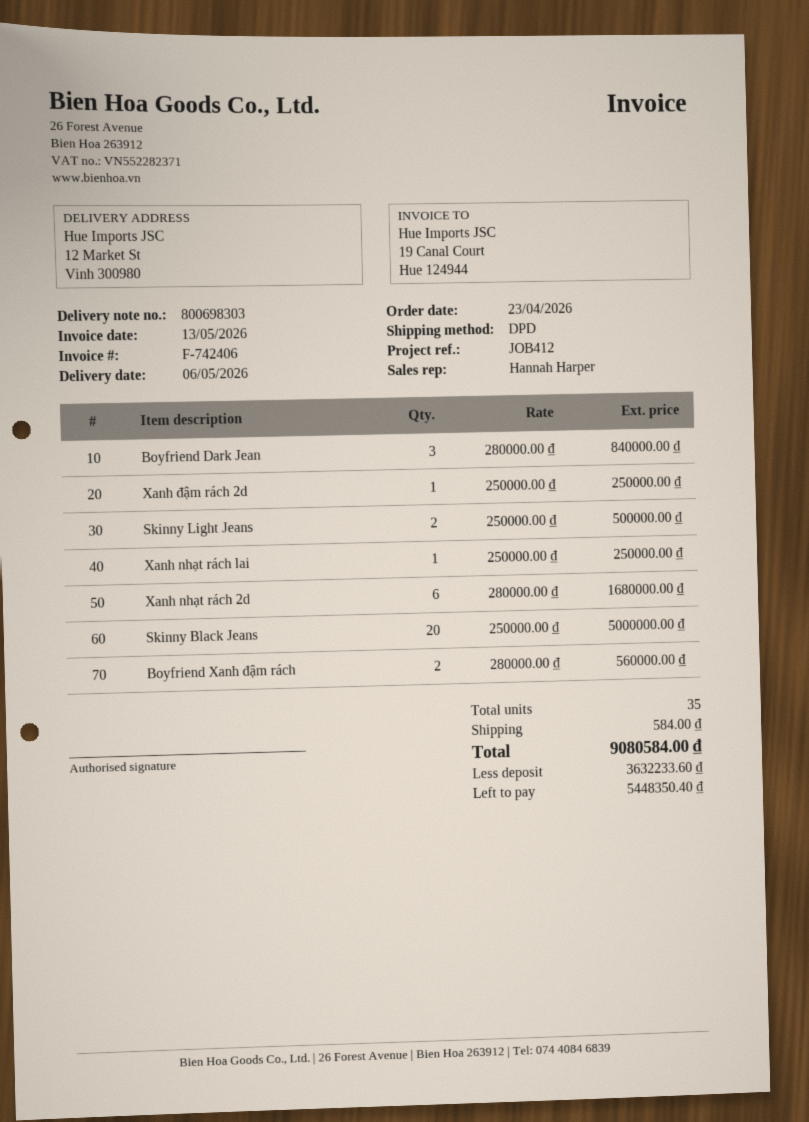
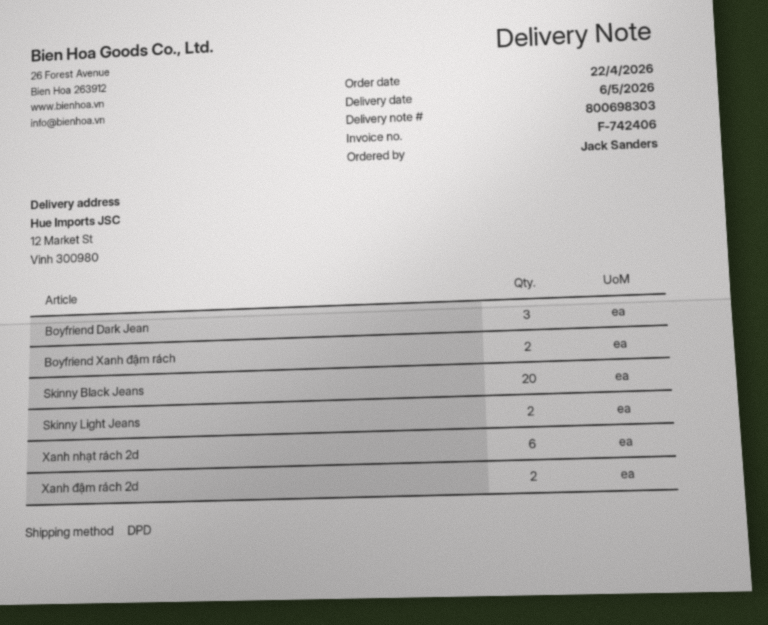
order date: 2026-04-23 -> 2026-04-22
Xanh đậm rách 2d: 1 -> 2
Xanh nhạt rách lai: 1 -> none

